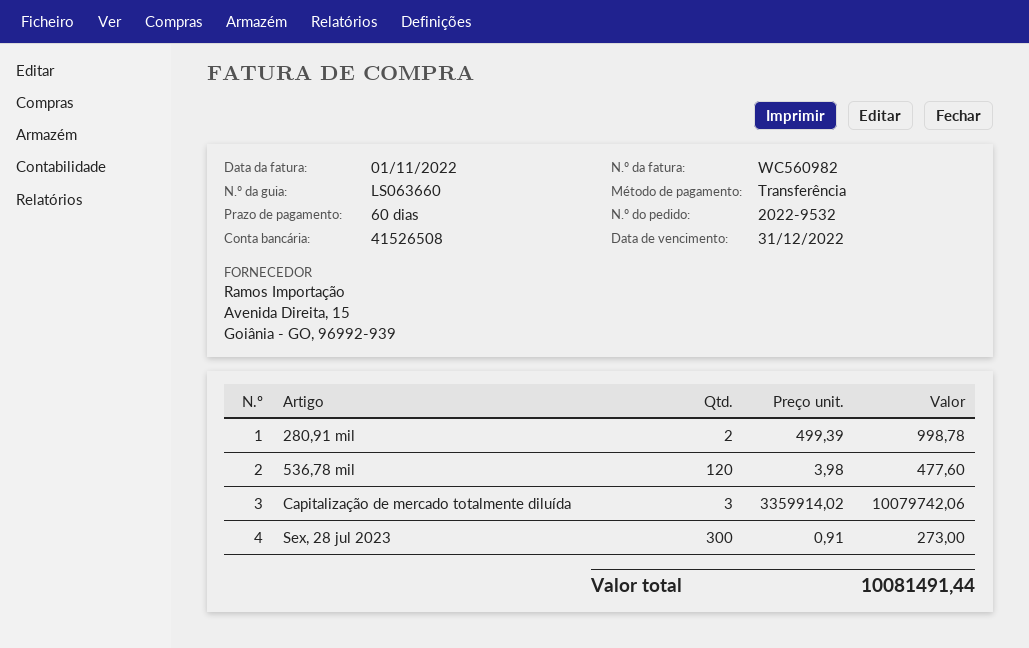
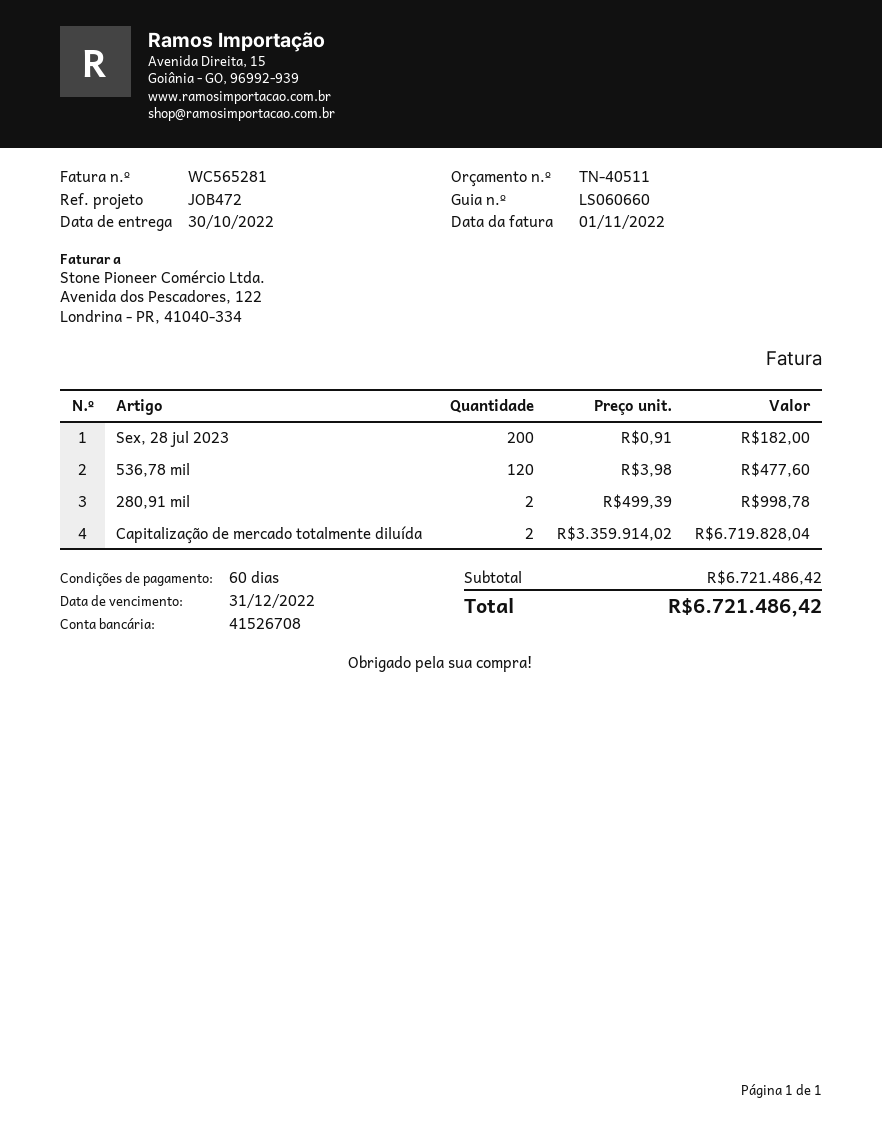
delivery note number: LS063660 -> LS060660
invoice number: WC560982 -> WC565281
bank account: 41526508 -> 41526708
Capitalização de mercado totalmente diluída: 3 x 3359914.02 = 10079742.06 -> 2 x 3359914.02 = 6719828.04
Sex, 28 jul 2023: 300 x 0.91 = 273.00 -> 200 x 0.91 = 182.00
total: 10081491.44 -> 6721486.42

